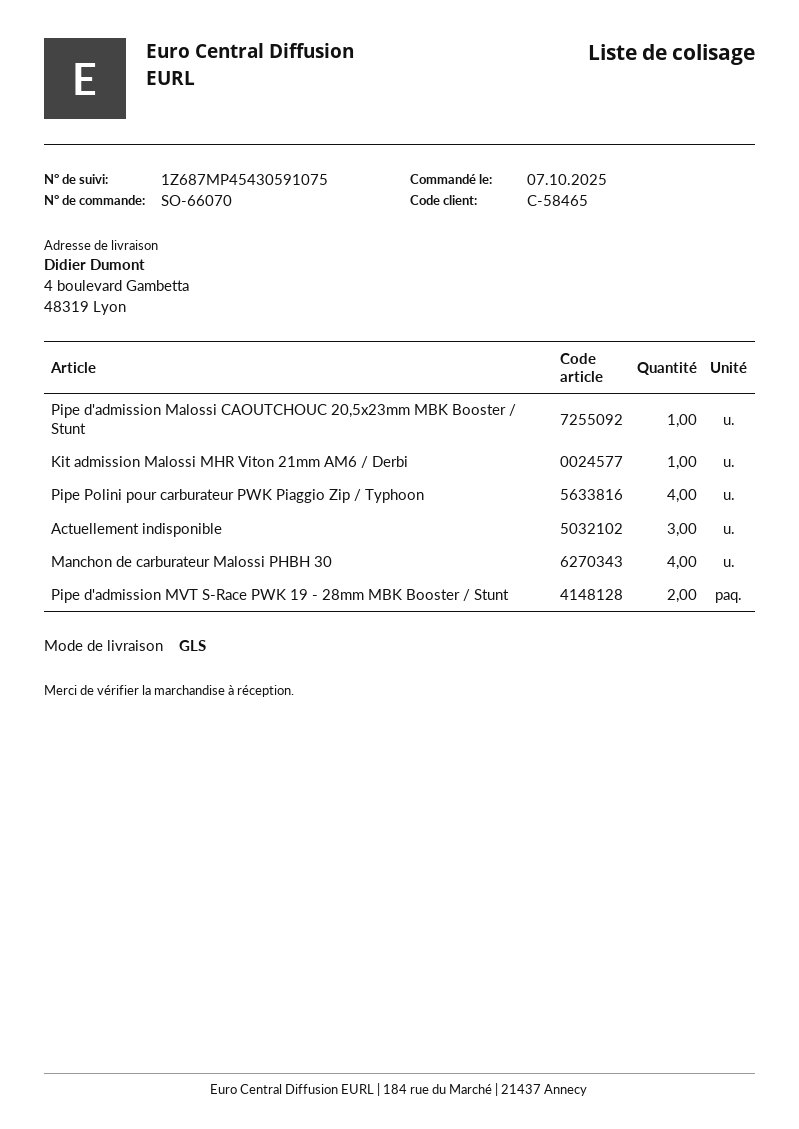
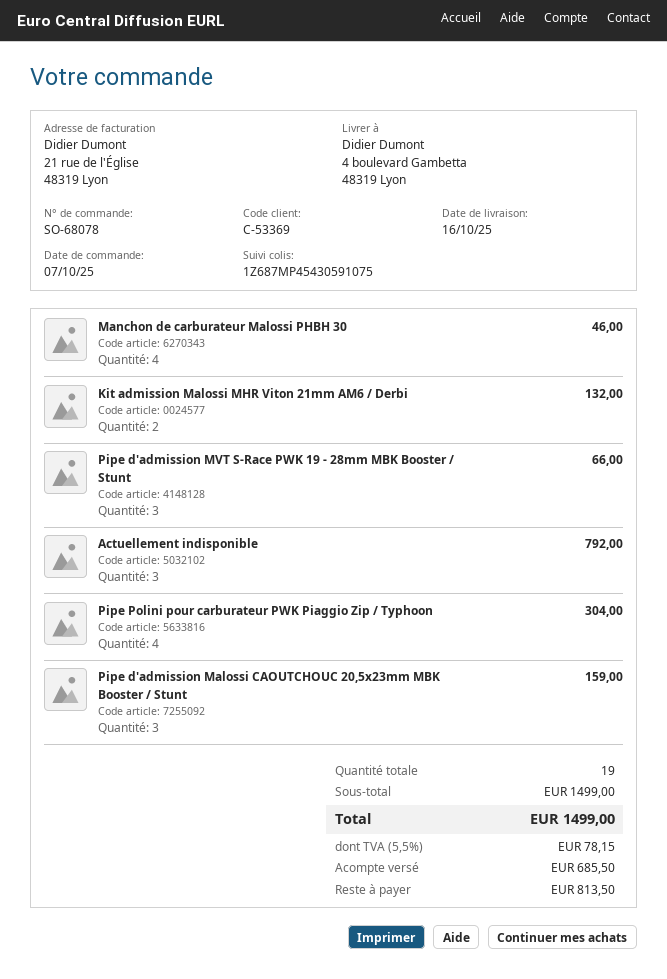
order number: SO-66070 -> SO-68078
customer number: C-58465 -> C-53369
Pipe d'admission Malossi CAOUTCHOUC 20,5x23mm MBK Booster / Stunt: 1 -> 3
Kit admission Malossi MHR Viton 21mm AM6 / Derbi: 1 -> 2
Pipe d'admission MVT S-Race PWK 19 - 28mm MBK Booster / Stunt: 2 -> 3

